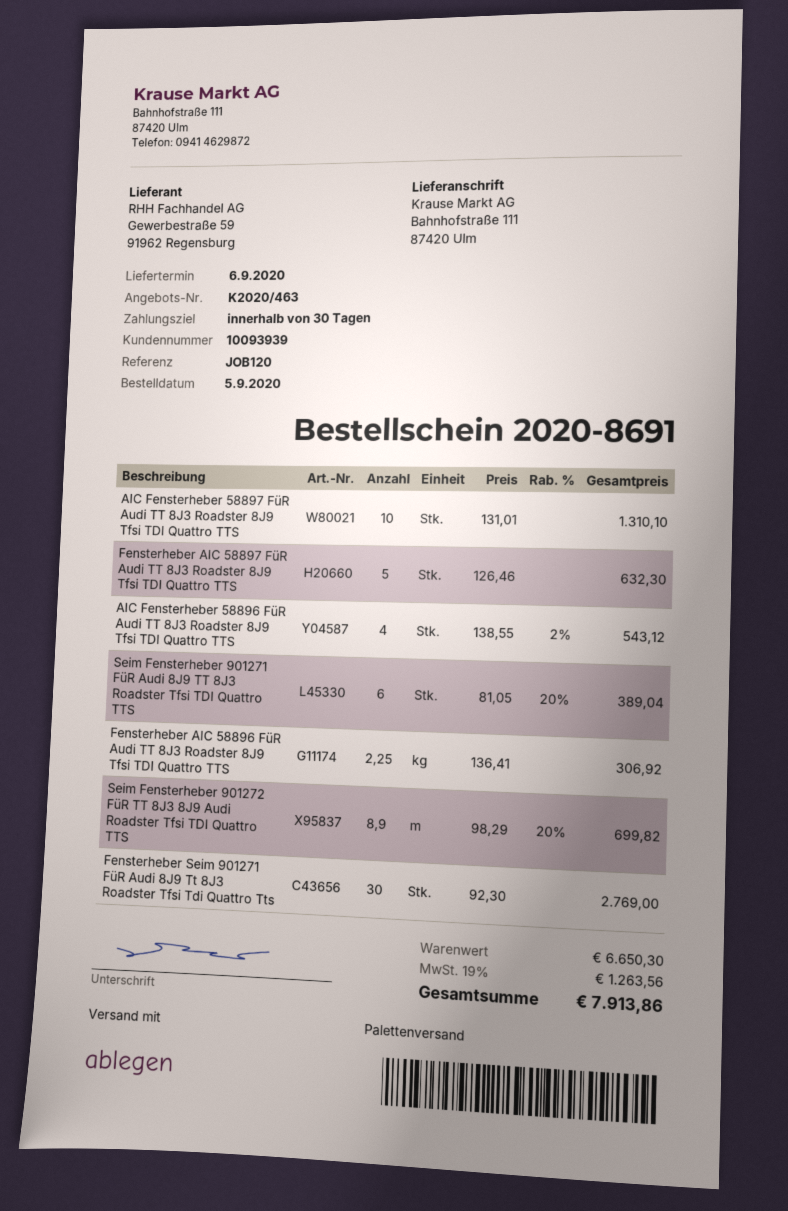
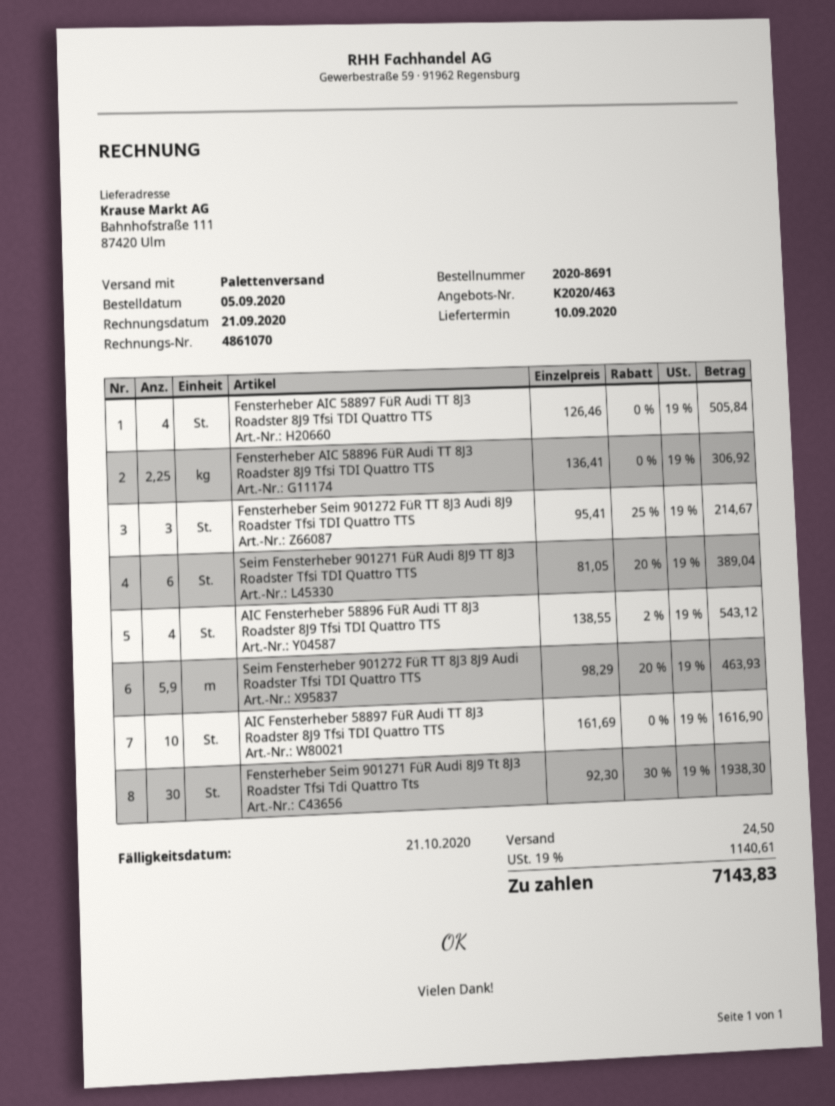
delivery date: 2020-09-06 -> 2020-09-10
AIC Fensterheber 58897 FüR Audi TT 8J3 Roadster 8J9 Tfsi TDI Quattro TTS: 10 x 131.01 = 1310.10 -> 10 x 161.69 = 1616.90
Fensterheber AIC 58897 FüR Audi TT 8J3 Roadster 8J9 Tfsi TDI Quattro TTS: 5 x 126.46 = 632.30 -> 4 x 126.46 = 505.84
Seim Fensterheber 901272 FüR TT 8J3 8J9 Audi Roadster Tfsi TDI Quattro TTS: 8.9 x 98.29 - 20% = 699.82 -> 5.9 x 98.29 - 20% = 463.93
Fensterheber Seim 901271 FüR Audi 8J9 Tt 8J3 Roadster Tfsi Tdi Quattro Tts: 30 x 92.30 = 2769.00 -> 30 x 92.30 - 30% = 1938.30
Fensterheber Seim 901272 FüR TT 8J3 Audi 8J9 Roadster Tfsi TDI Quattro TTS: none -> 3 x 95.41 - 25% = 214.67
shipping: none -> 24.50
tax: 19% = 1263.56 -> 19% = 1140.61
total: 7913.86 -> 7143.83

